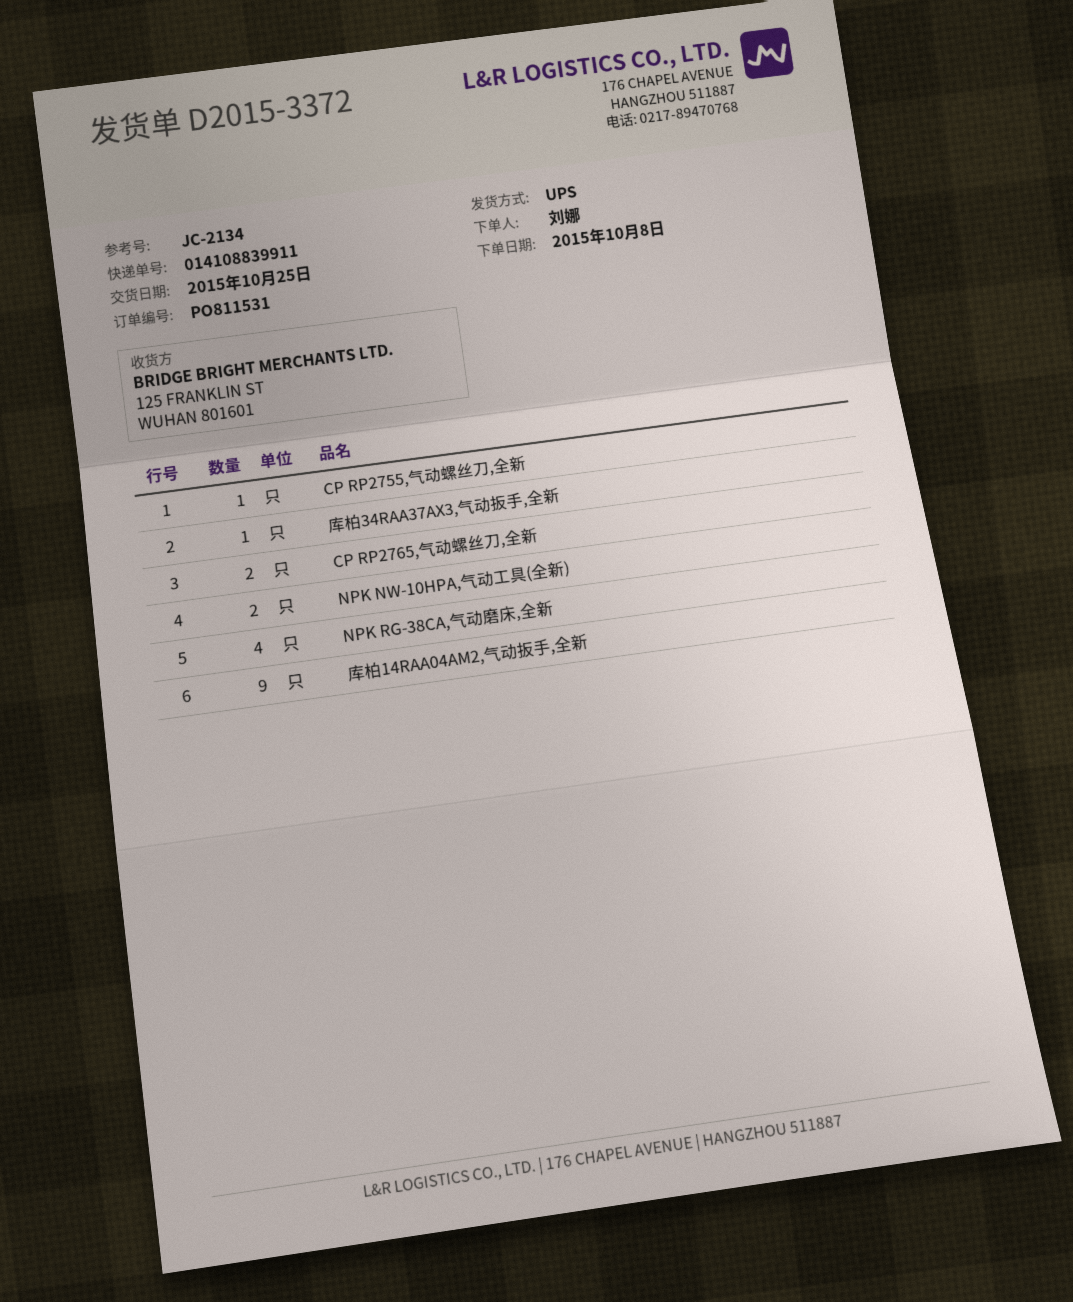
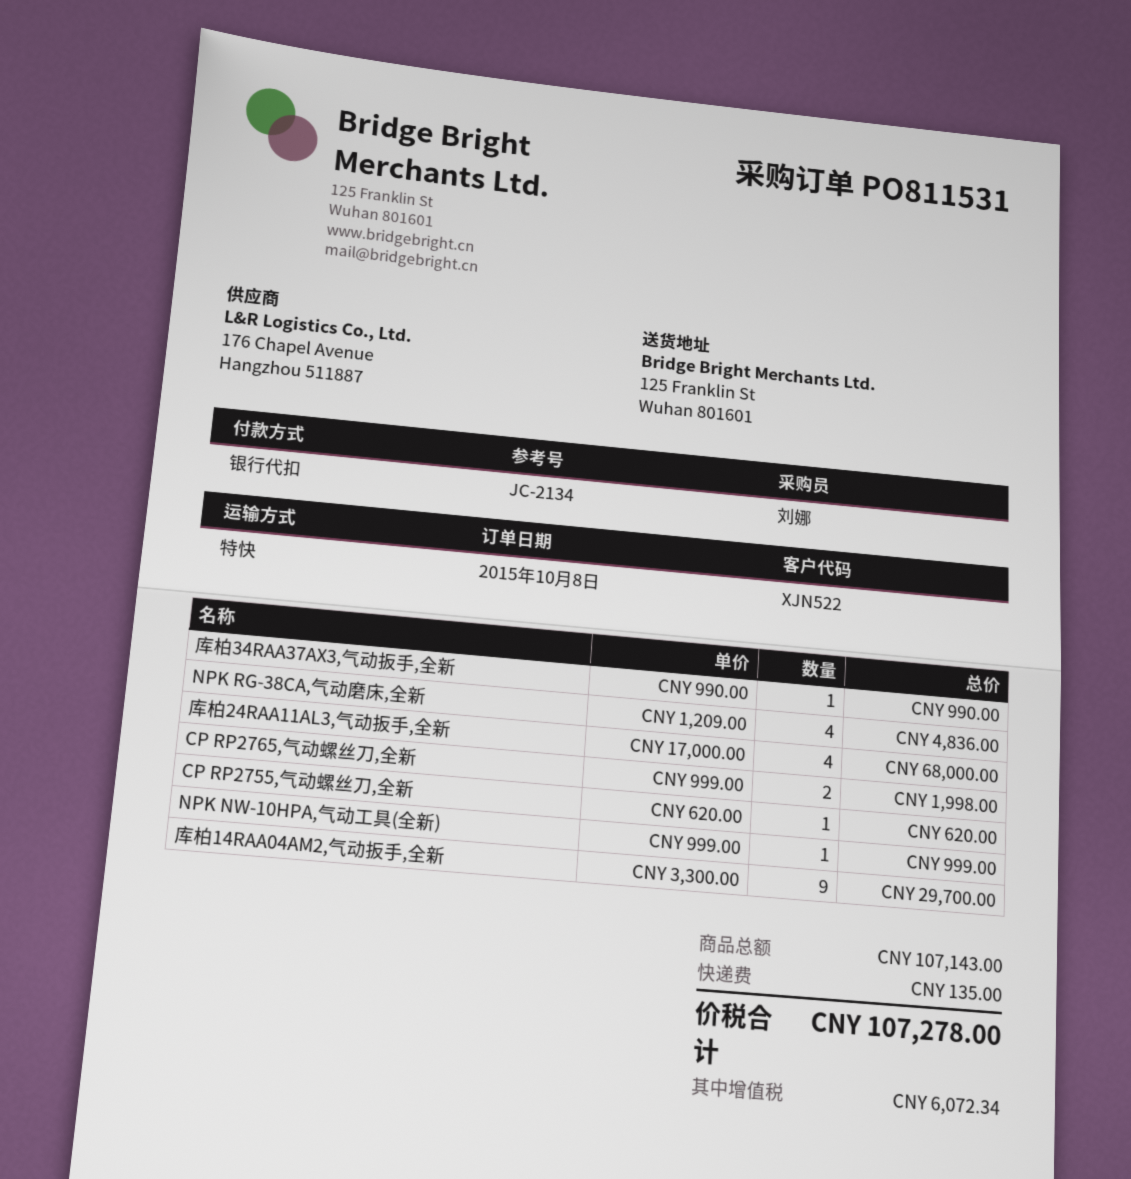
shipping method: UPS -> express
NPK NW-10HPA,气动工具(全新): 2 -> 1
库柏24RAA11AL3,气动扳手,全新: none -> 4

